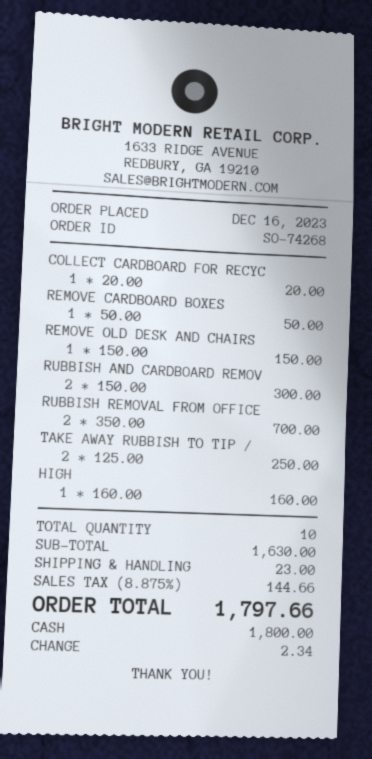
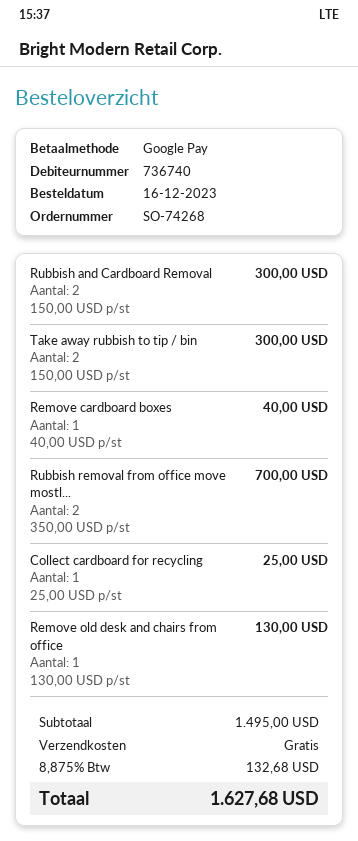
payment method: cash -> Google Pay
COLLECT CARDBOARD FOR RECYC: 1 x 20.00 = 20.00 -> 1 x 25.00 = 25.00
REMOVE CARDBOARD BOXES: 1 x 50.00 = 50.00 -> 1 x 40.00 = 40.00
REMOVE OLD DESK AND CHAIRS: 1 x 150.00 = 150.00 -> 1 x 130.00 = 130.00
TAKE AWAY RUBBISH TO TIP /: 2 x 125.00 = 250.00 -> 2 x 150.00 = 300.00
HIGH: 1 x 160.00 = 160.00 -> none
subtotal: 1630.00 -> 1495.00
shipping: 23.00 -> 0.00
tax: 8.875% = 144.66 -> 8.875% = 132.68
total: 1797.66 -> 1627.68

